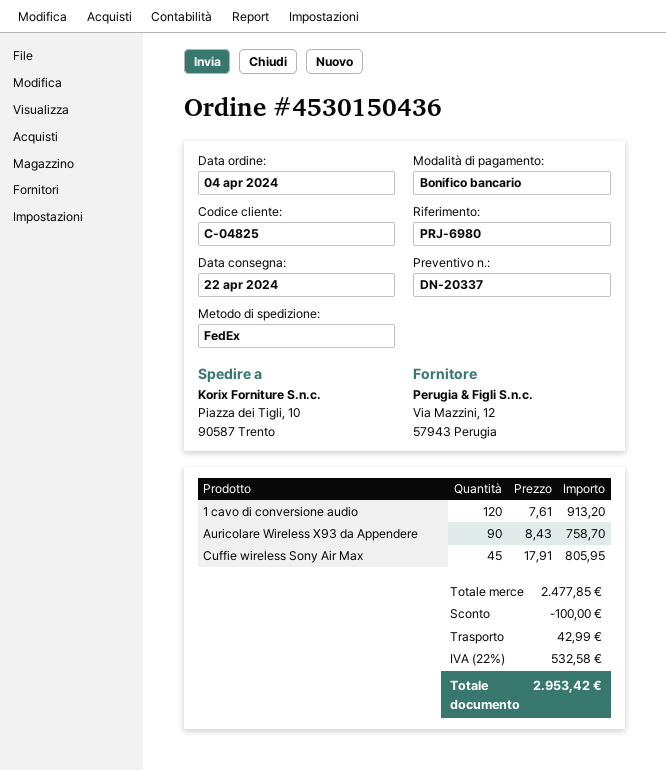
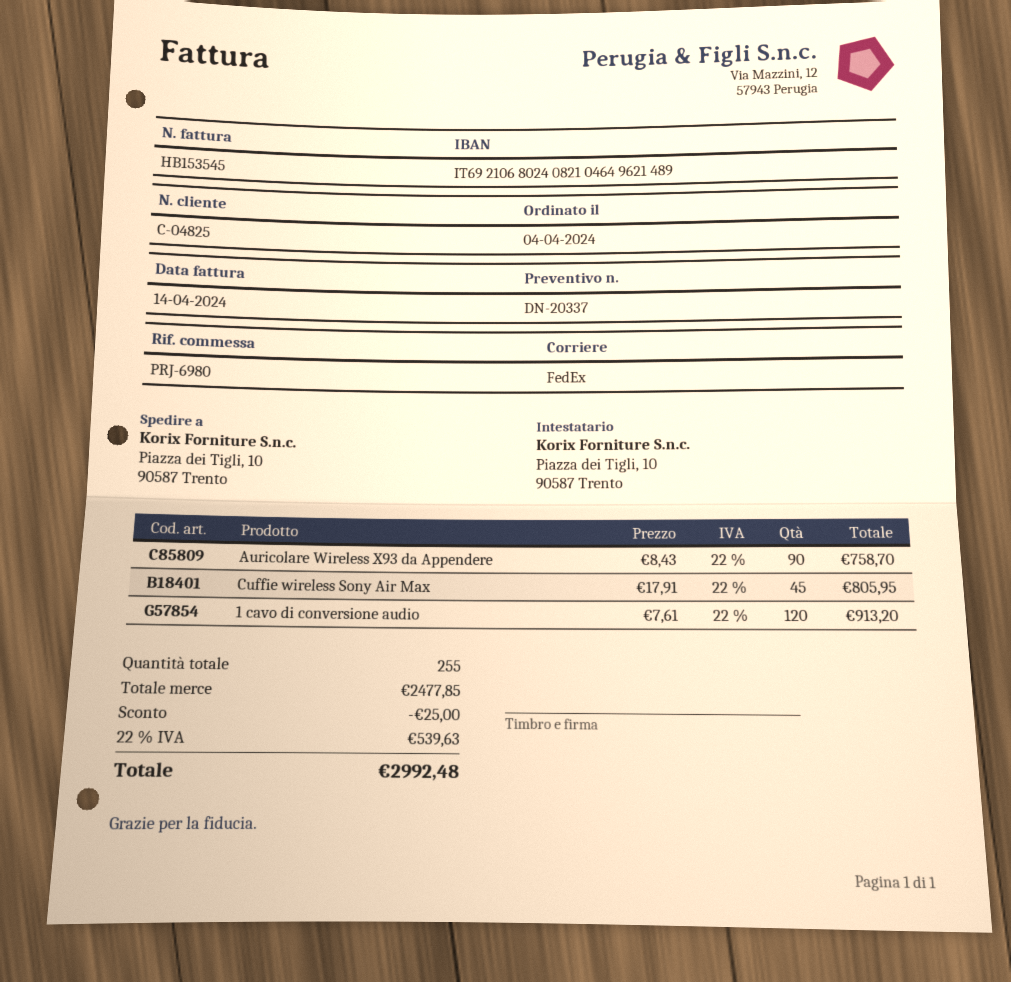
discount: 100.00 -> 25.00
shipping: 42.99 -> none
tax: 22% = 532.58 -> 22% = 539.63
total: 2953.42 -> 2992.48

